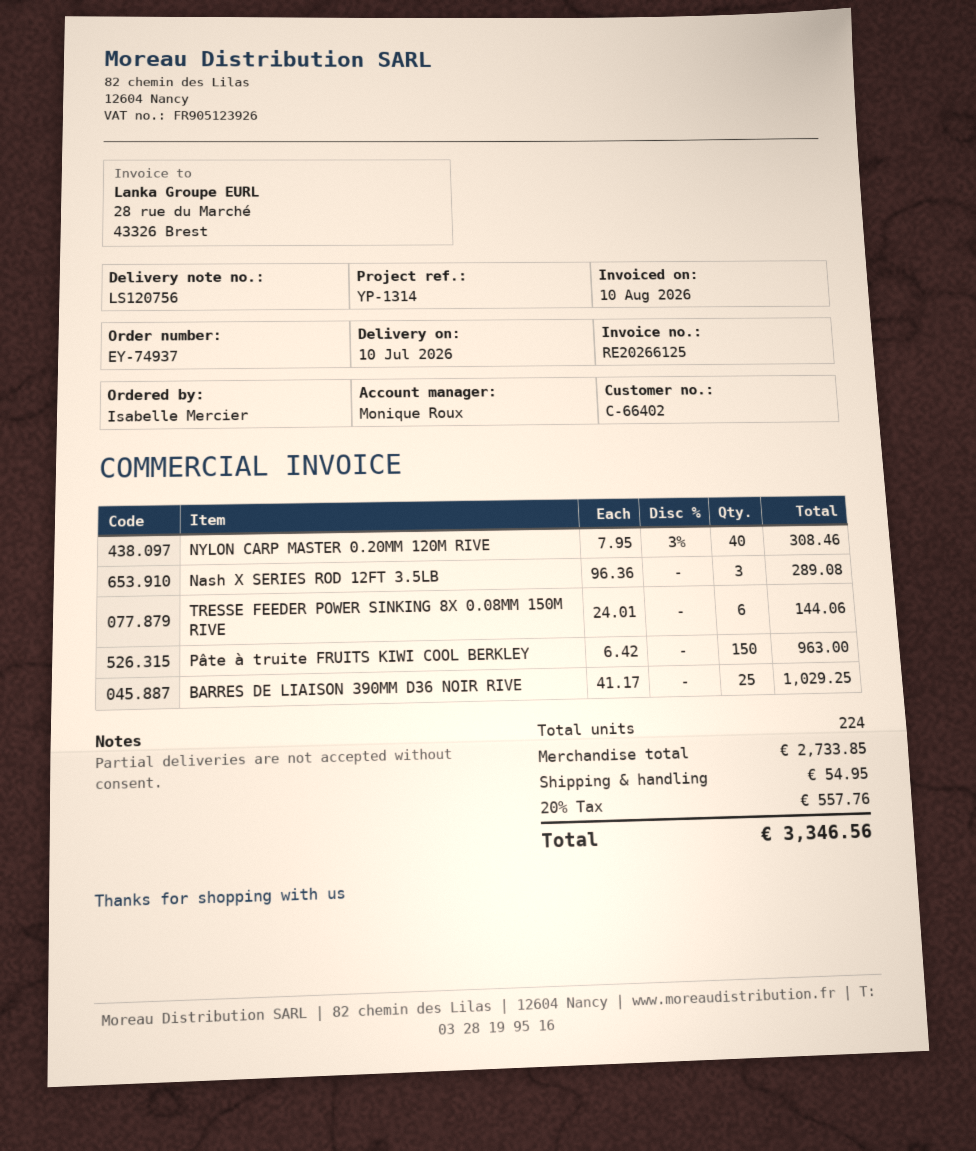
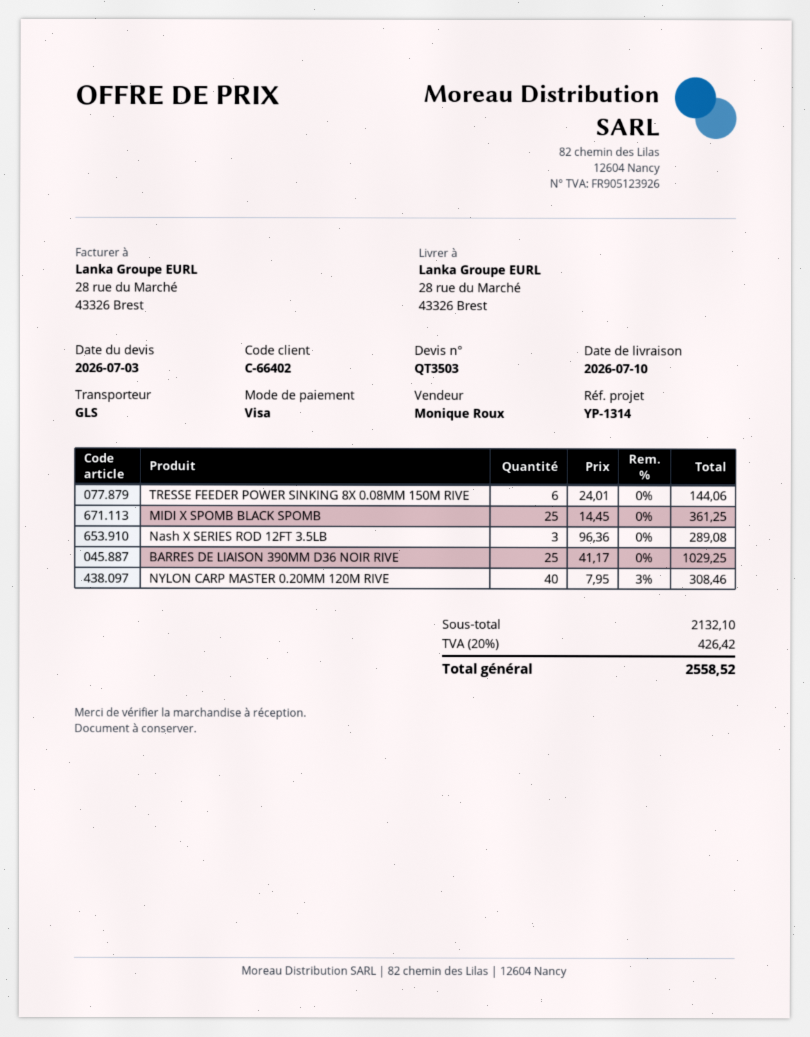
Pâte à truite FRUITS KIWI COOL BERKLEY: 150 x 6.42 = 963.00 -> none
MIDI X SPOMB BLACK SPOMB: none -> 25 x 14.45 = 361.25
subtotal: 2733.85 -> 2132.10
shipping: 54.95 -> none
tax: 20% = 557.76 -> 20% = 426.42
total: 3346.56 -> 2558.52

